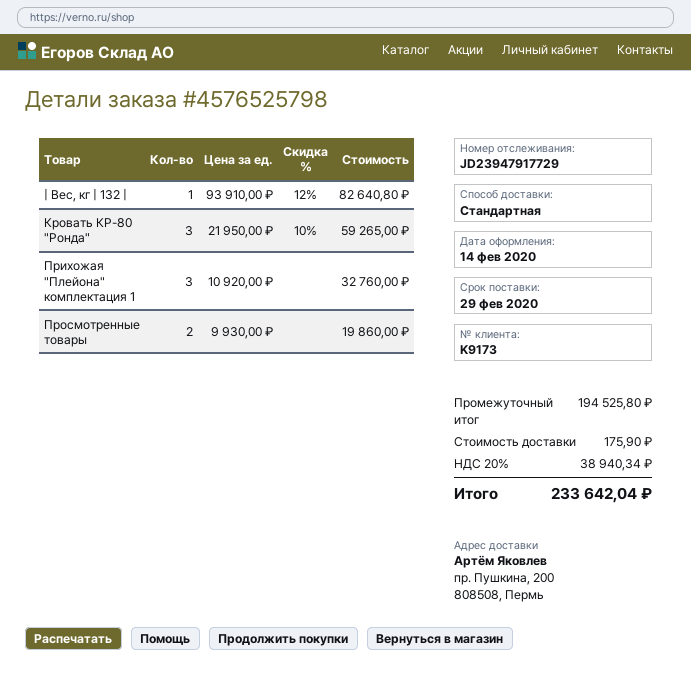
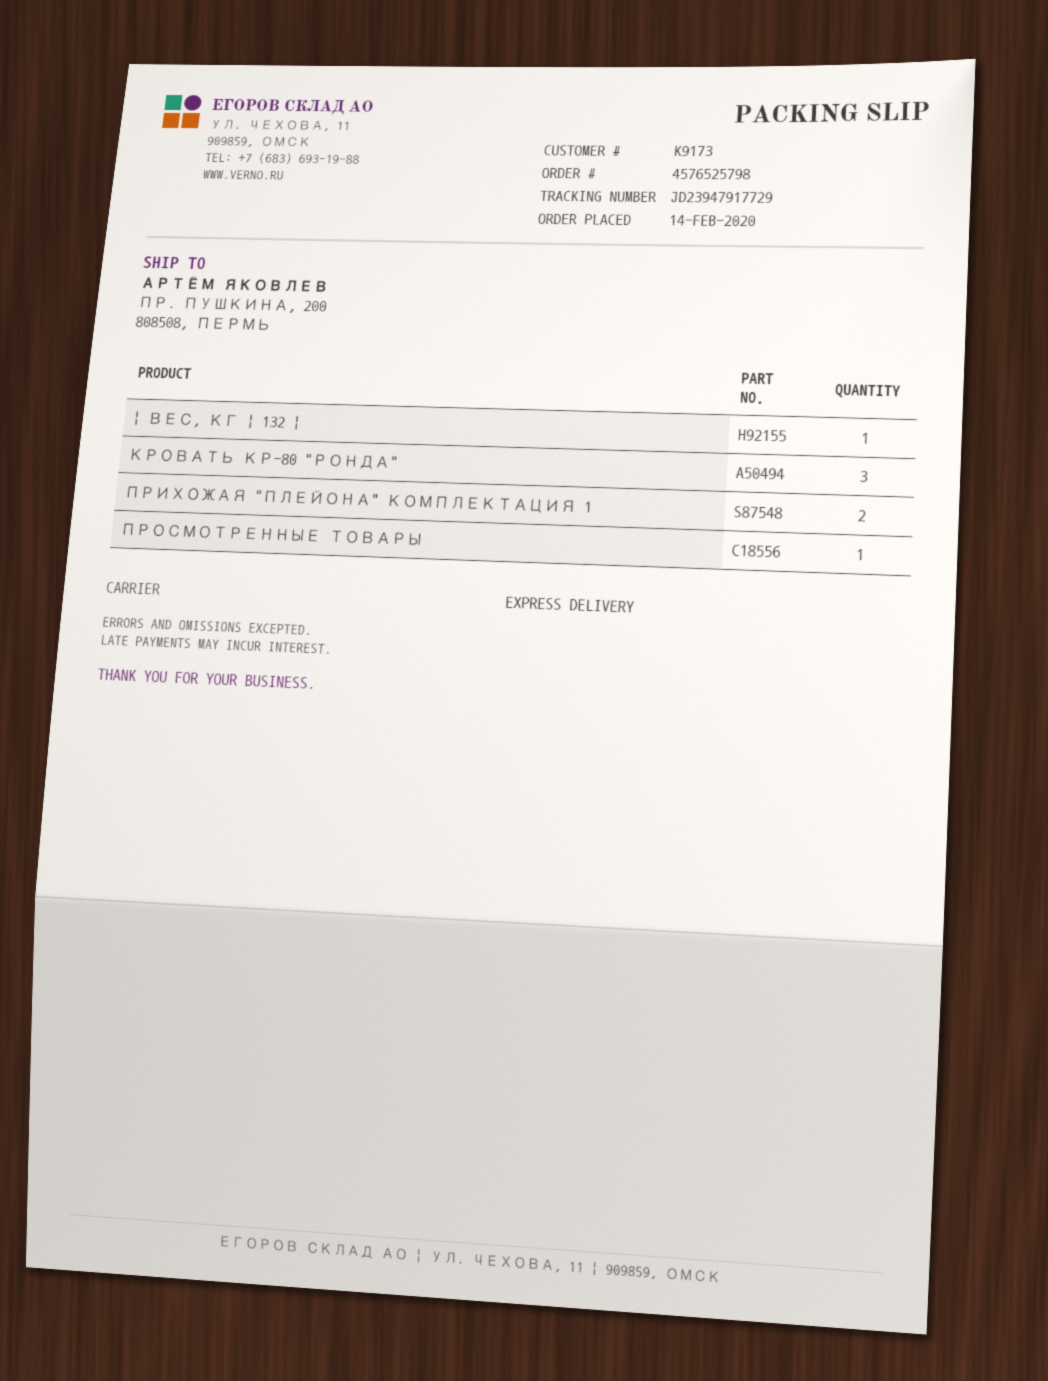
shipping method: standard -> express
Прихожая "Плейона" комплектация 1: 3 -> 2
Просмотренные товары: 2 -> 1

